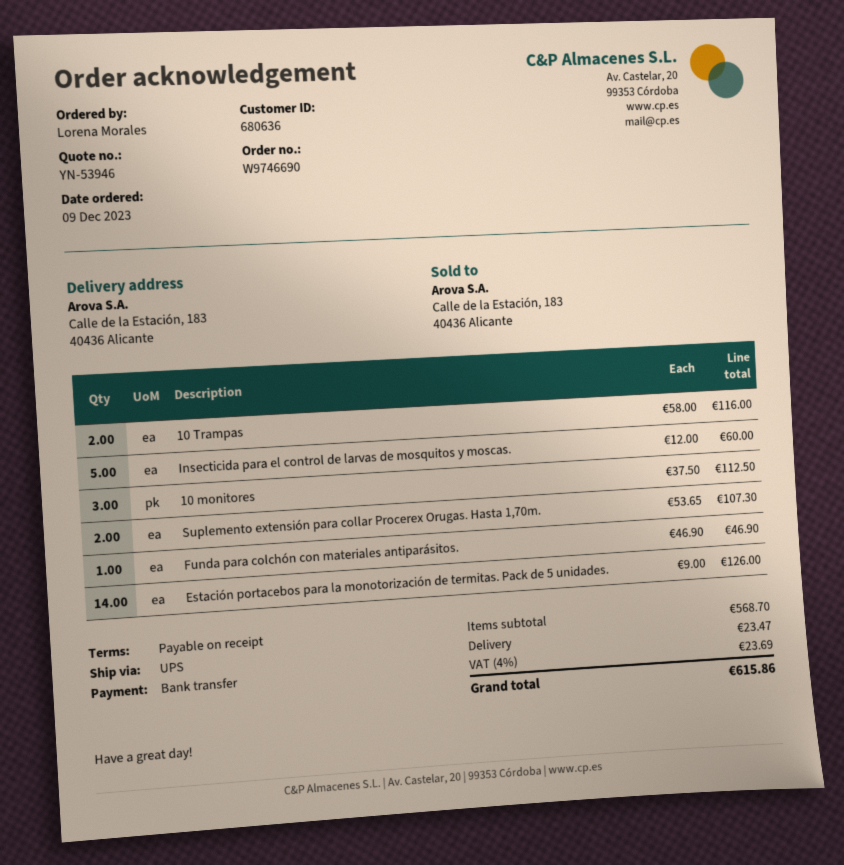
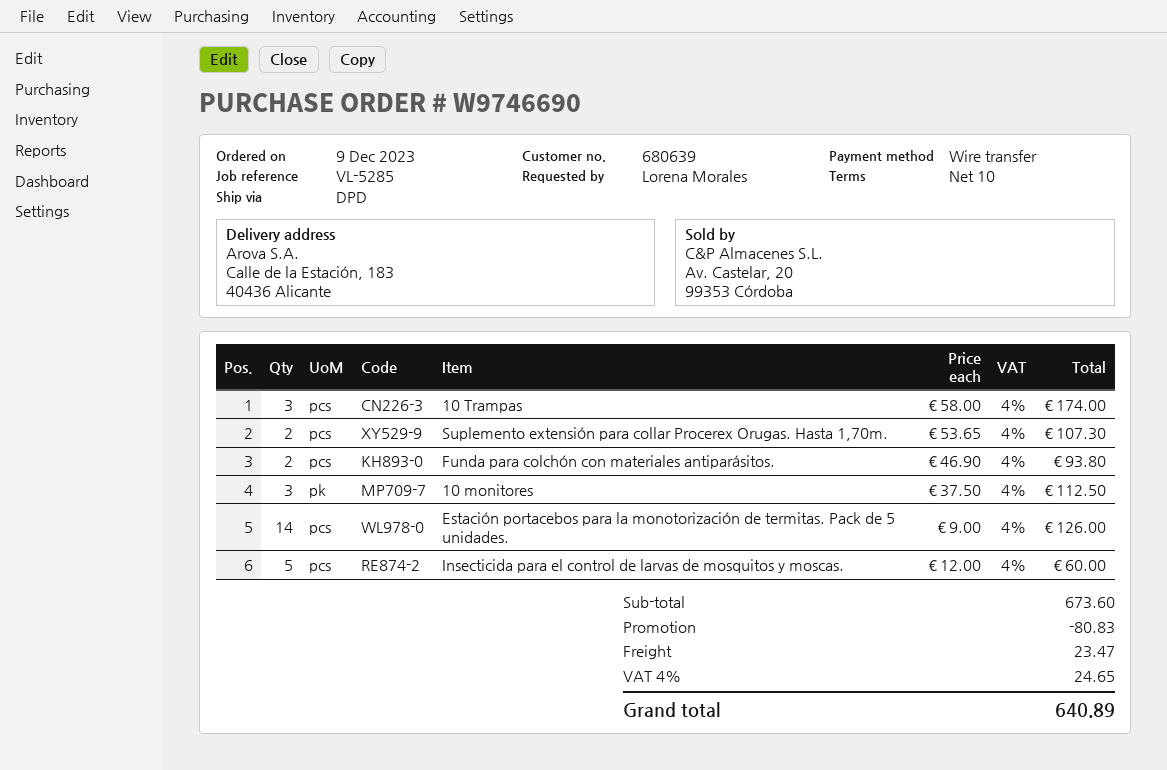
payment terms: on receipt -> 10 days
customer number: 680636 -> 680639
shipping method: UPS -> DPD
10 Trampas: 2 x 58.00 = 116.00 -> 3 x 58.00 = 174.00
Funda para colchón con materiales antiparásitos.: 1 x 46.90 = 46.90 -> 2 x 46.90 = 93.80
subtotal: 568.70 -> 673.60
discount: none -> 80.83
tax: 4% = 23.69 -> 4% = 24.65
total: 615.86 -> 640.89

